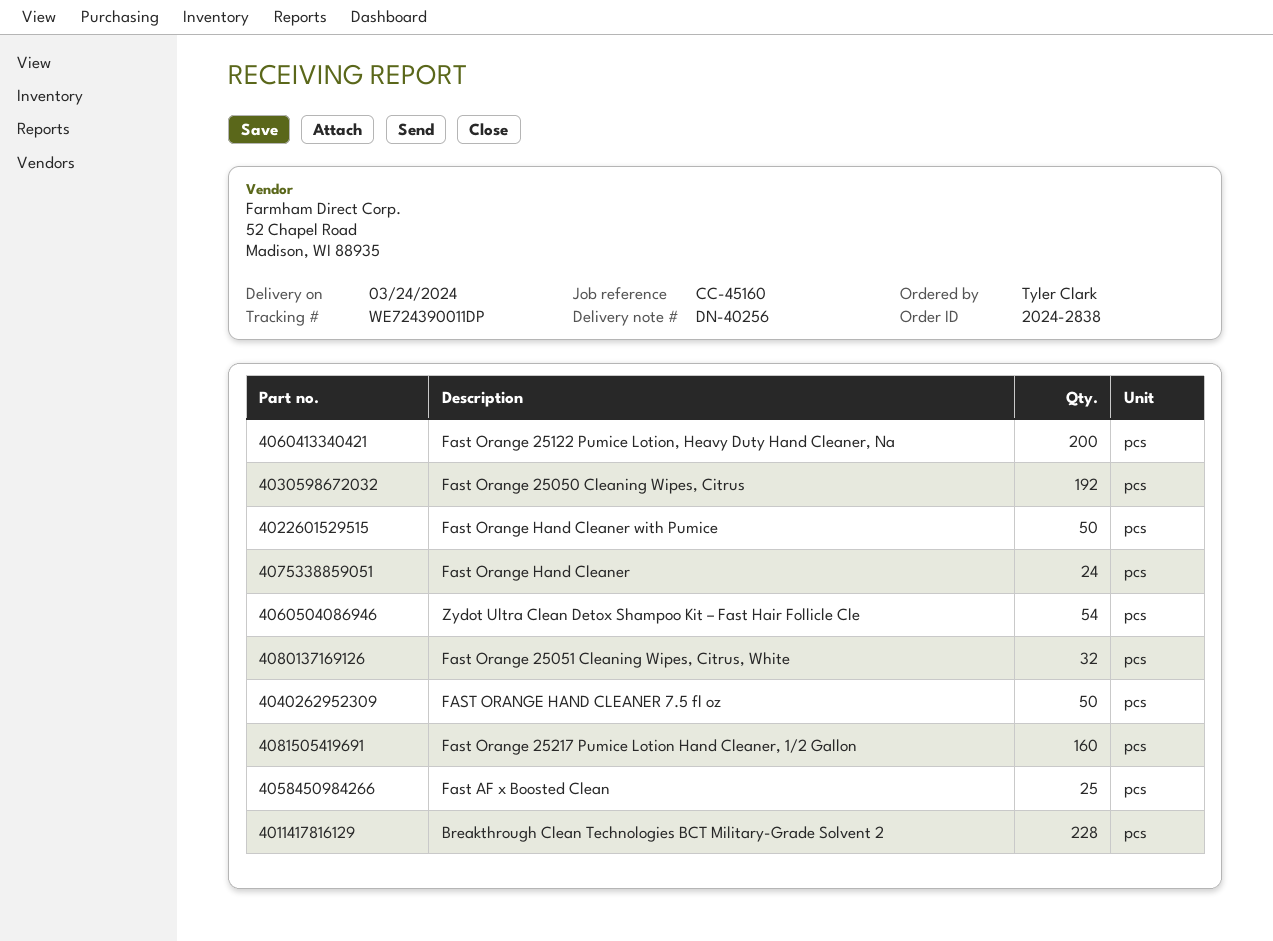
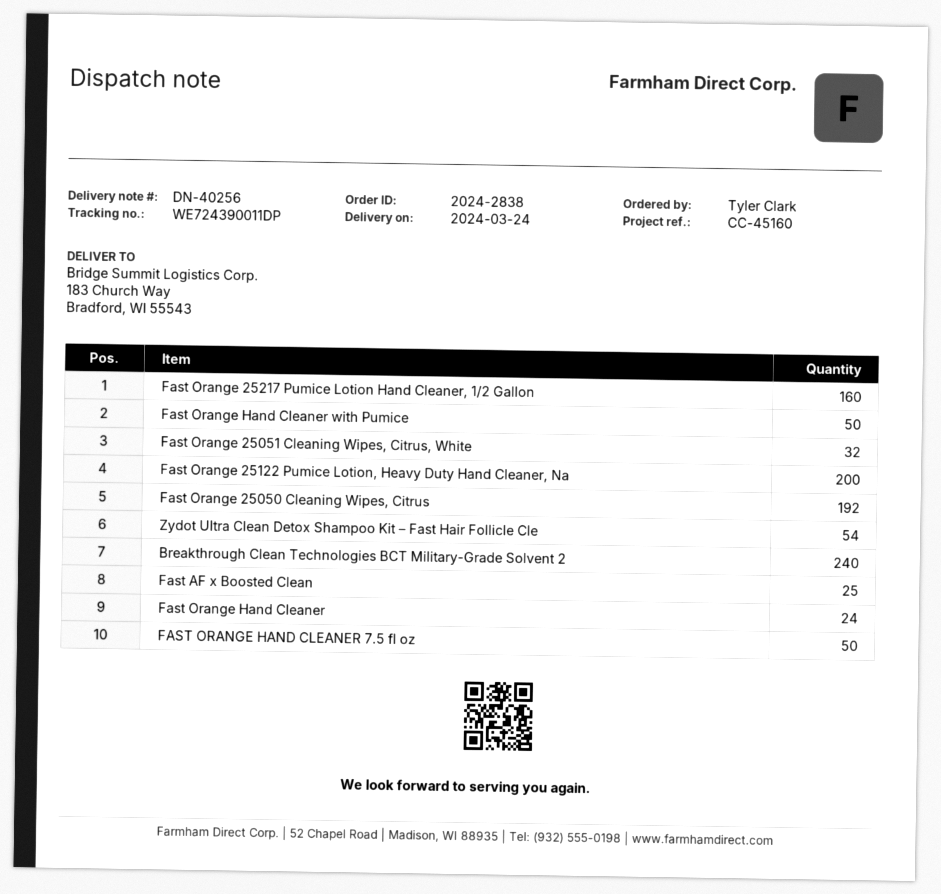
Breakthrough Clean Technologies BCT Military-Grade Solvent 2: 228 -> 240

